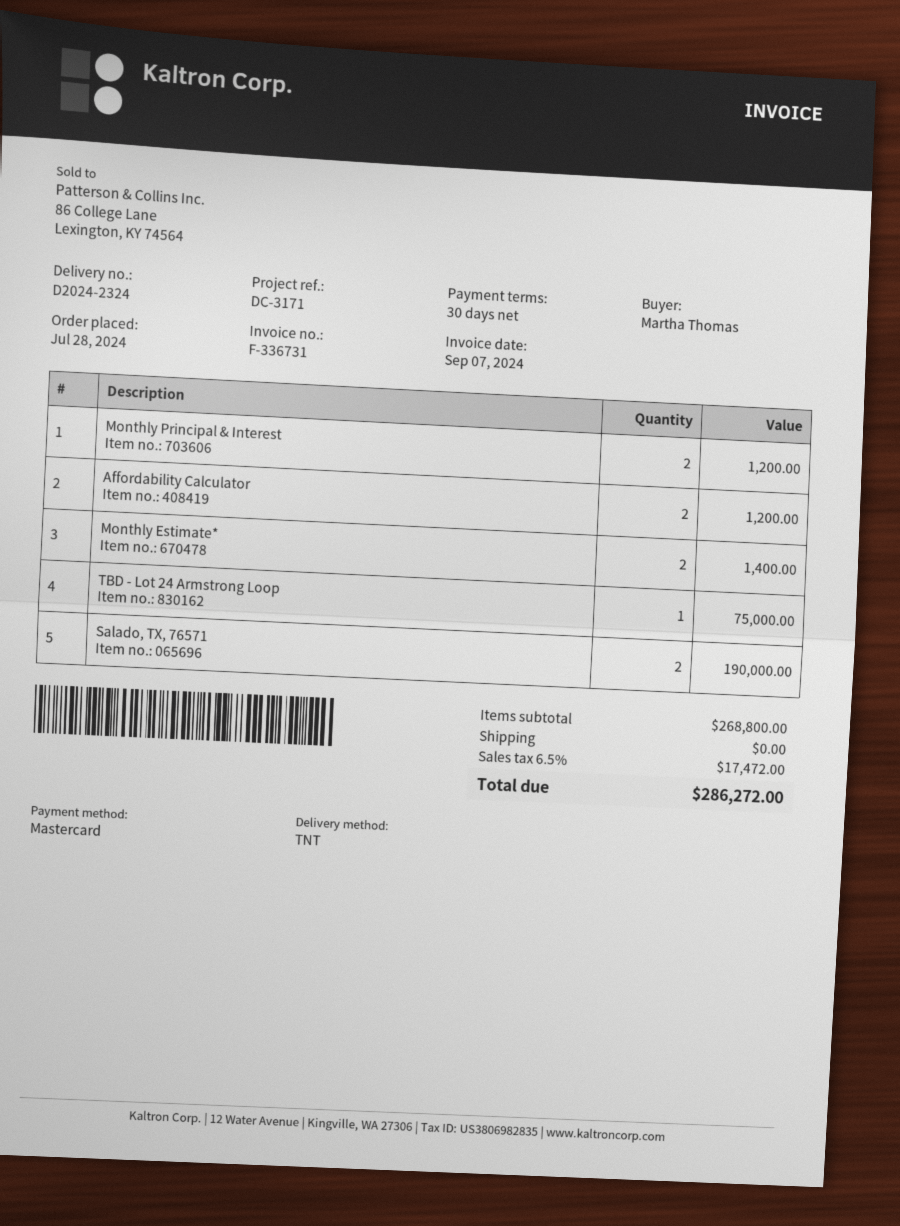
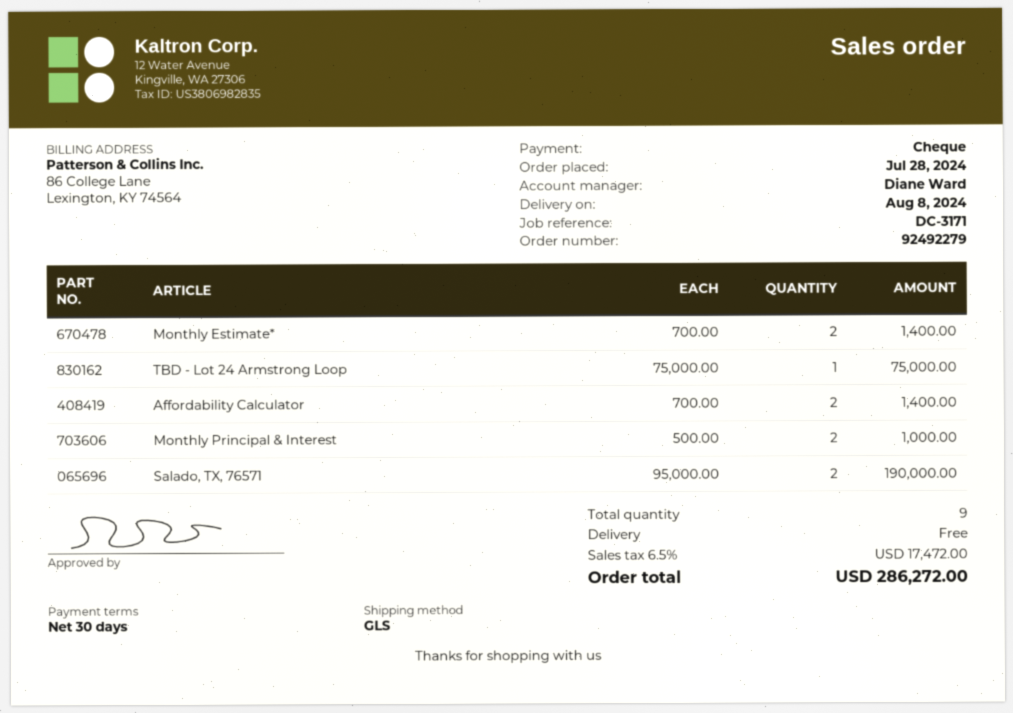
payment method: Mastercard -> cheque
shipping method: TNT -> GLS
Monthly Principal & Interest: 2 for 1200.00 -> 2 for 1000.00
Affordability Calculator: 2 for 1200.00 -> 2 for 1400.00

